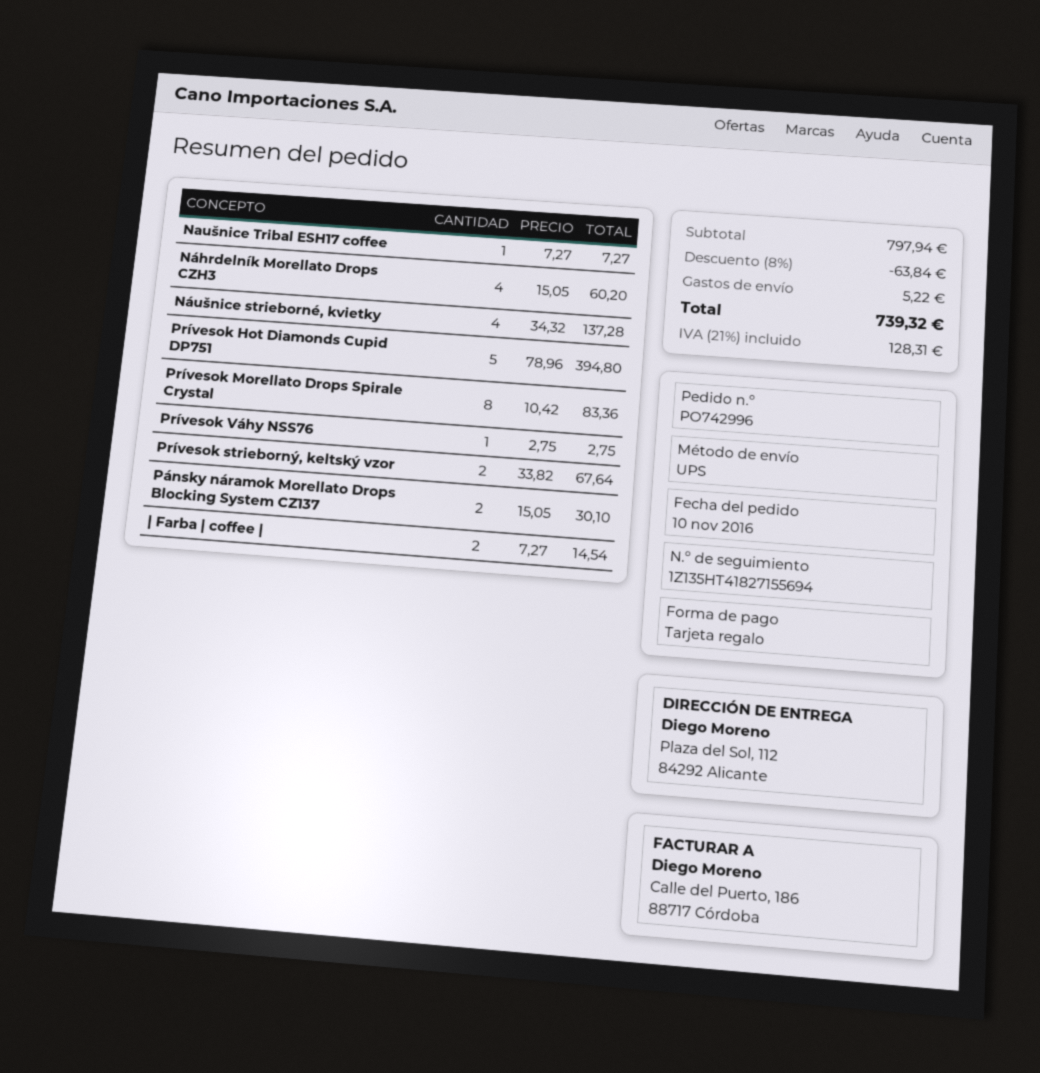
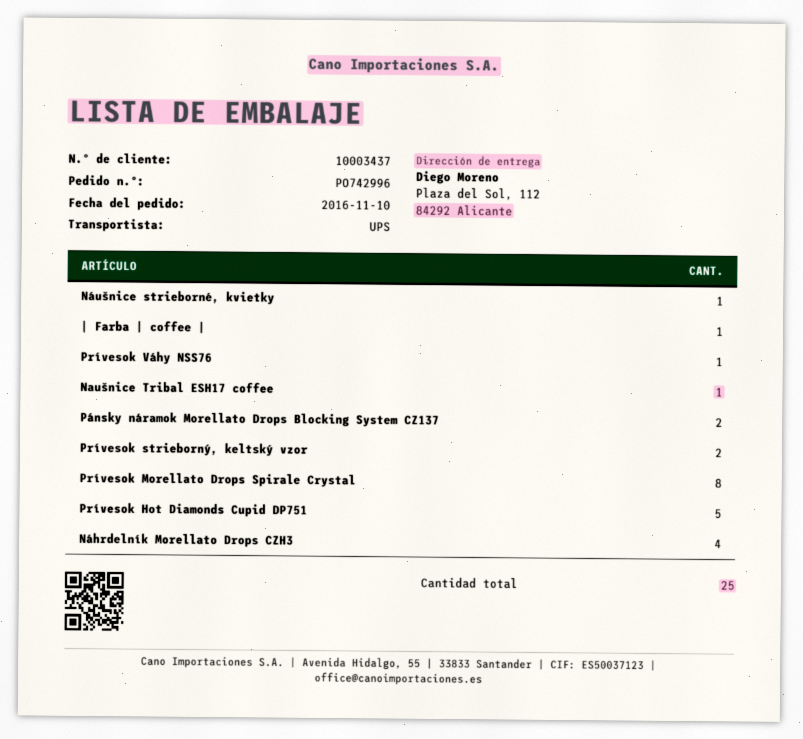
Náušnice strieborné, kvietky: 4 -> 1
| Farba | coffee |: 2 -> 1

